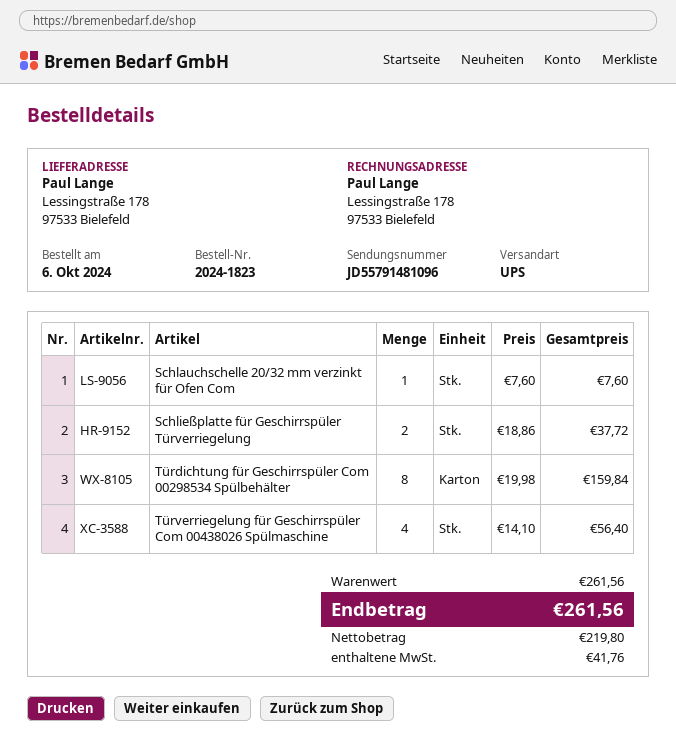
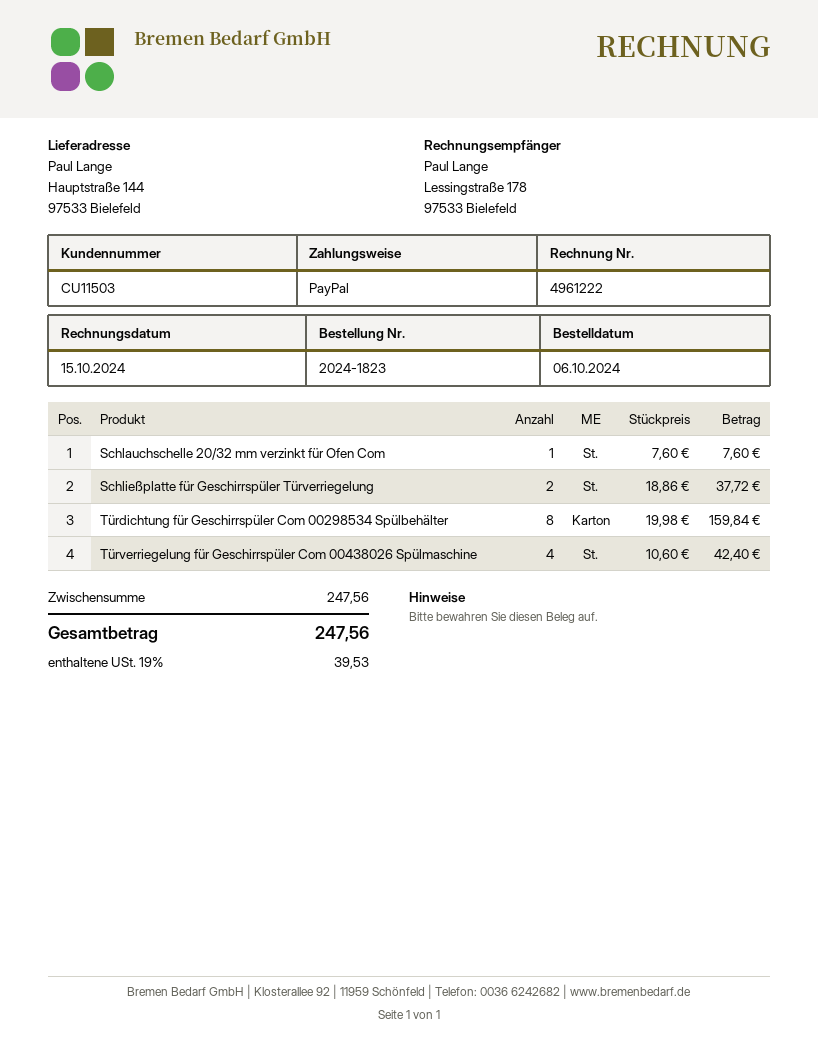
ship to: Lessingstraße 178, 97533 Bielefeld -> Hauptstraße 144, 97533 Bielefeld
Türverriegelung für Geschirrspüler Com 00438026 Spülmaschine: 4 x 14.10 = 56.40 -> 4 x 10.60 = 42.40
subtotal: 261.56 -> 247.56
tax: 41.76 -> 39.53
total: 261.56 -> 247.56

